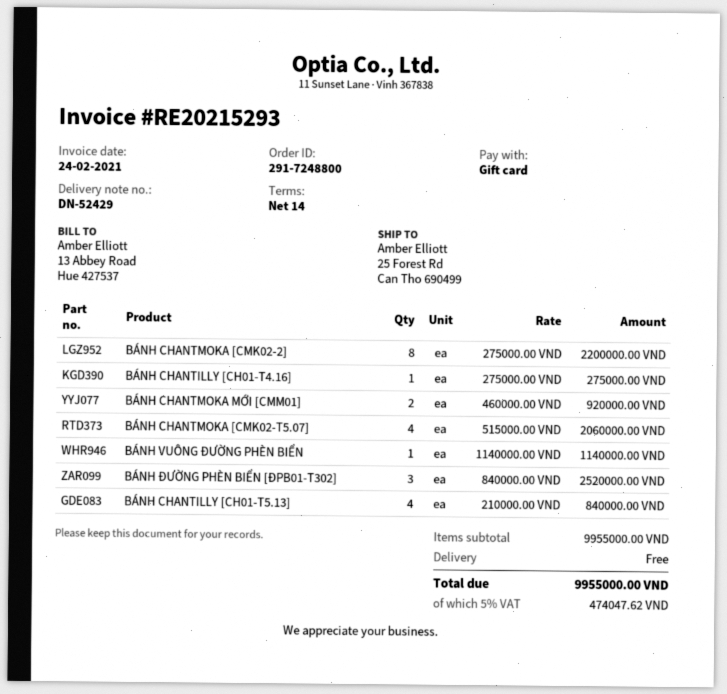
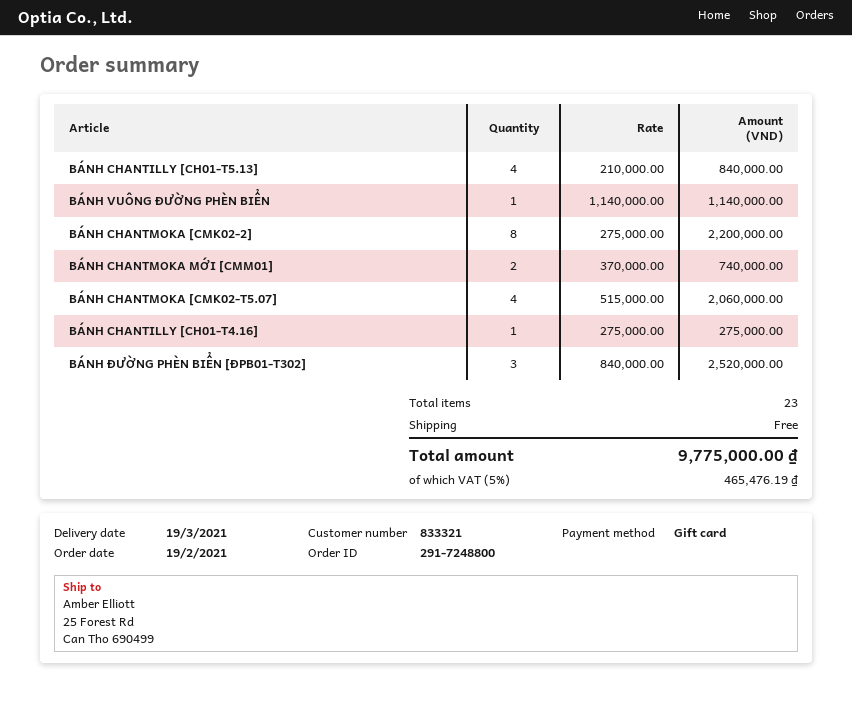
BÁNH CHANTMOKA MỚI [CMM01]: 2 x 460000.00 = 920000.00 -> 2 x 370000.00 = 740000.00
tax: 5% = 474047.62 -> 5% = 465476.19
total: 9955000.00 -> 9775000.00

